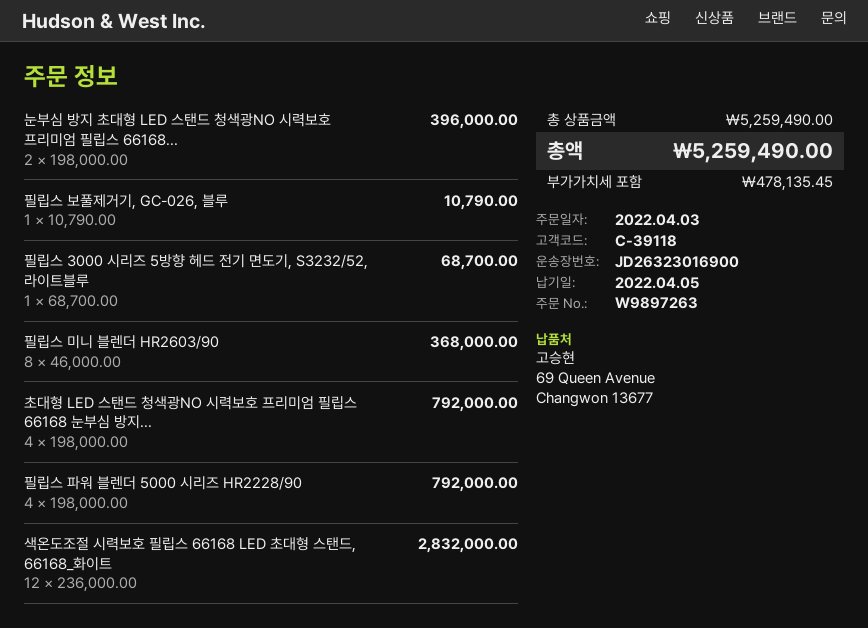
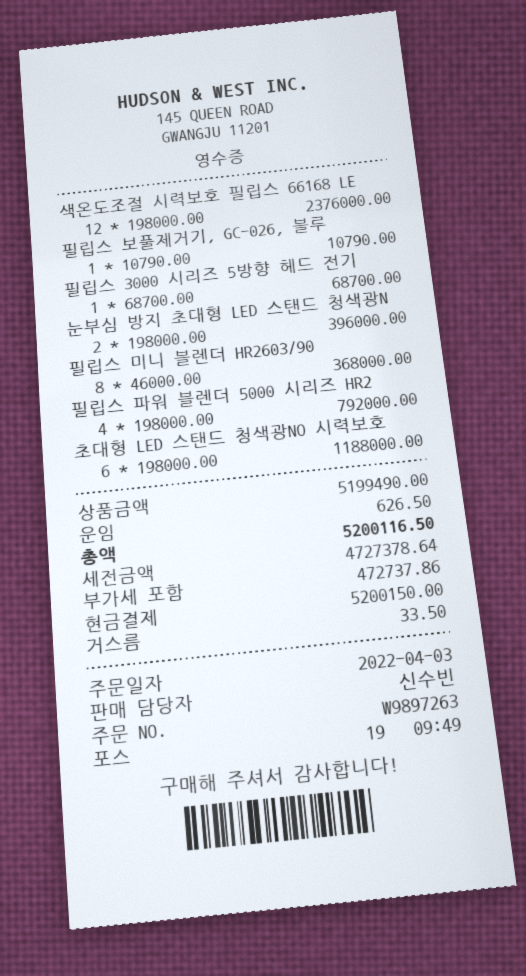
초대형 LED 스탠드 청색광NO 시력보호 프리미엄 필립스 66168 눈부심 방지...: 4 x 198000.00 = 792000.00 -> 6 x 198000.00 = 1188000.00
색온도조절 시력보호 필립스 66168 LED 초대형 스탠드, 66168_화이트: 12 x 236000.00 = 2832000.00 -> 12 x 198000.00 = 2376000.00
subtotal: 5259490.00 -> 5199490.00
shipping: none -> 626.50
tax: 478135.45 -> 472737.86
total: 5259490.00 -> 5200116.50

